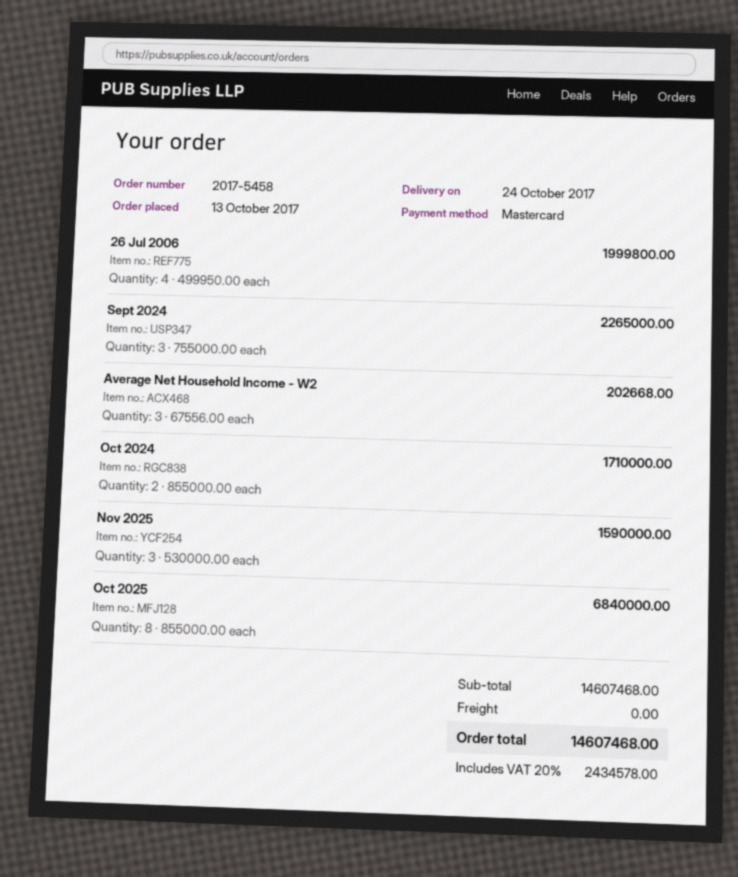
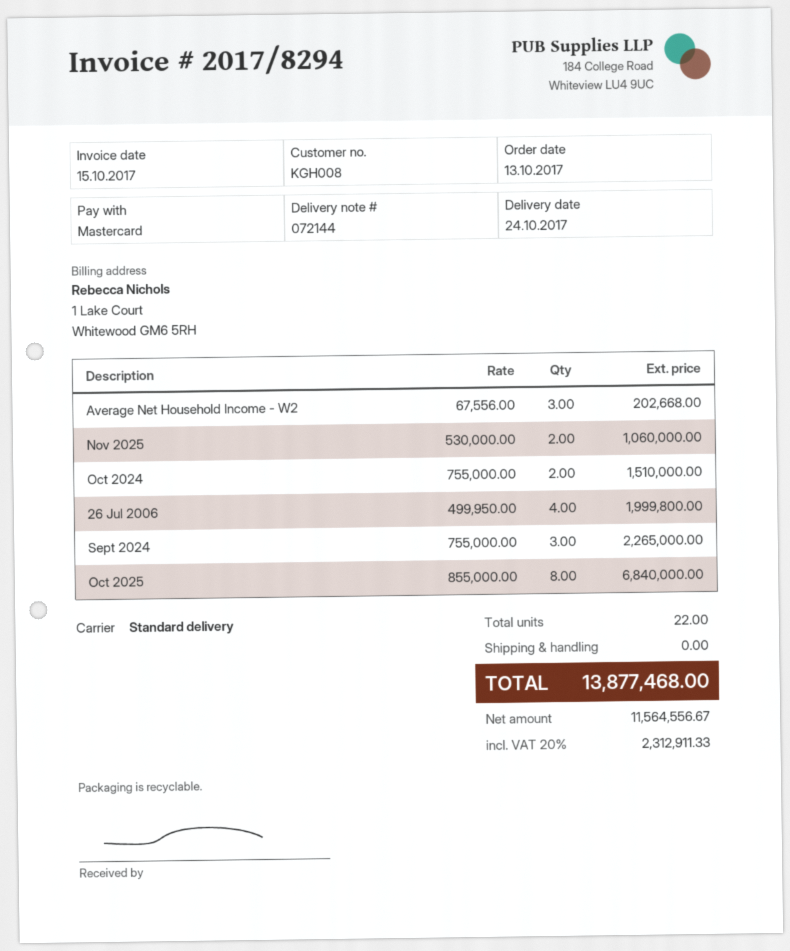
Oct 2024: 2 x 855000.00 = 1710000.00 -> 2 x 755000.00 = 1510000.00
Nov 2025: 3 x 530000.00 = 1590000.00 -> 2 x 530000.00 = 1060000.00
tax: 20% = 2434578.00 -> 20% = 2312911.33
total: 14607468.00 -> 13877468.00

